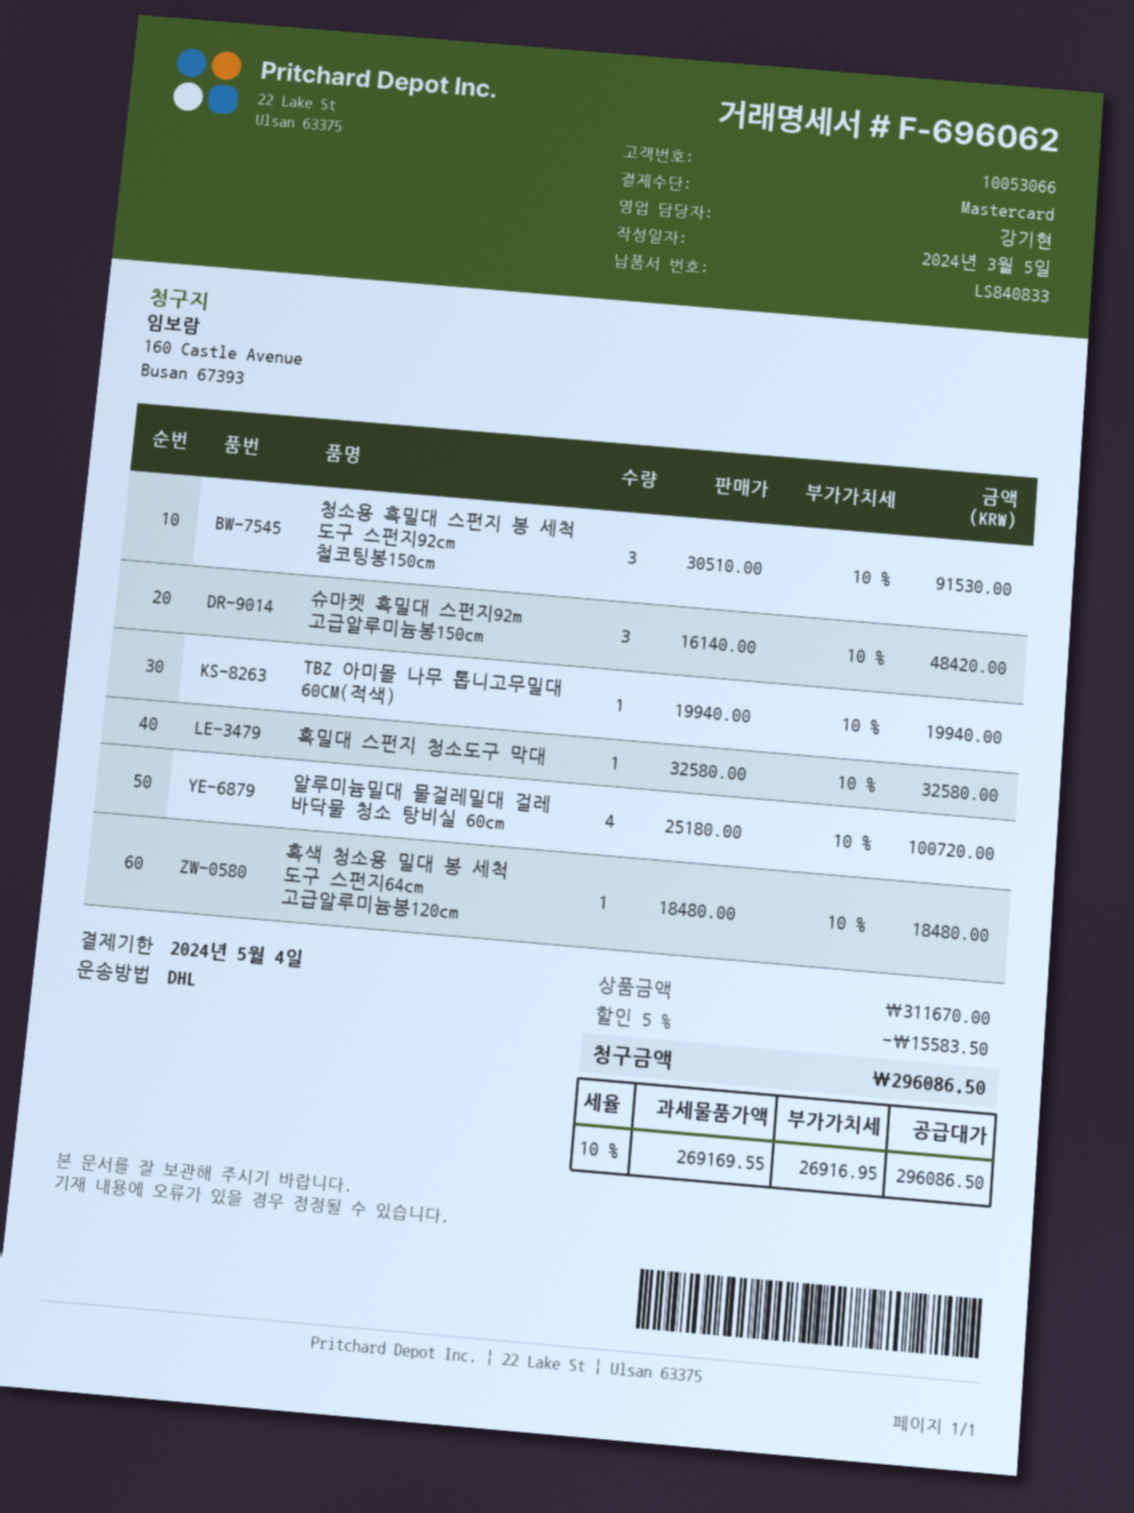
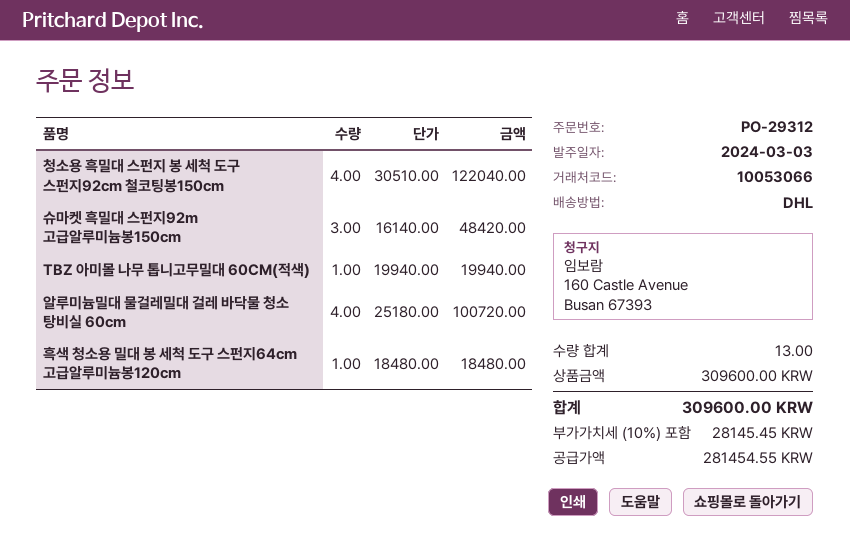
청소용 흑밀대 스펀지 봉 세척 도구 스펀지92cm 철코팅봉150cm: 3 x 30510.00 = 91530.00 -> 4 x 30510.00 = 122040.00
흑밀대 스펀지 청소도구 막대: 1 x 32580.00 = 32580.00 -> none
subtotal: 311670.00 -> 309600.00
discount: 5% = 15583.50 -> none
net: 269169.55 -> 281454.55
tax: 10% = 26916.95 -> 10% = 28145.45
total: 296086.50 -> 309600.00

